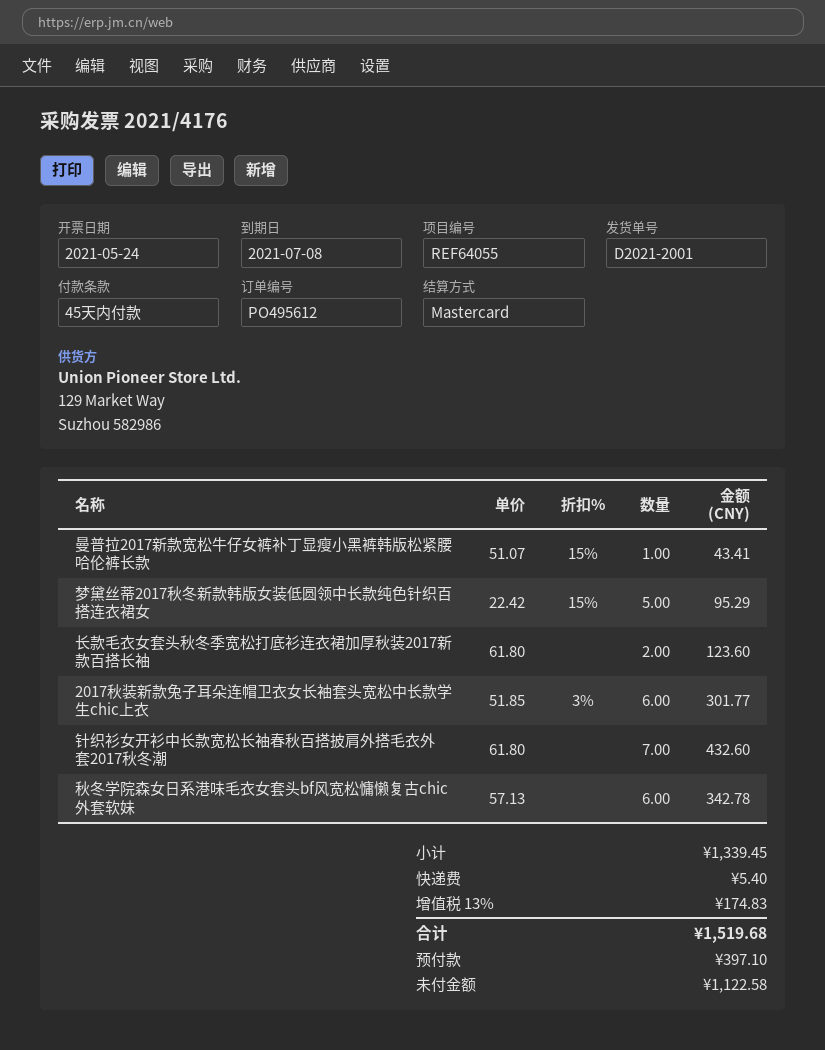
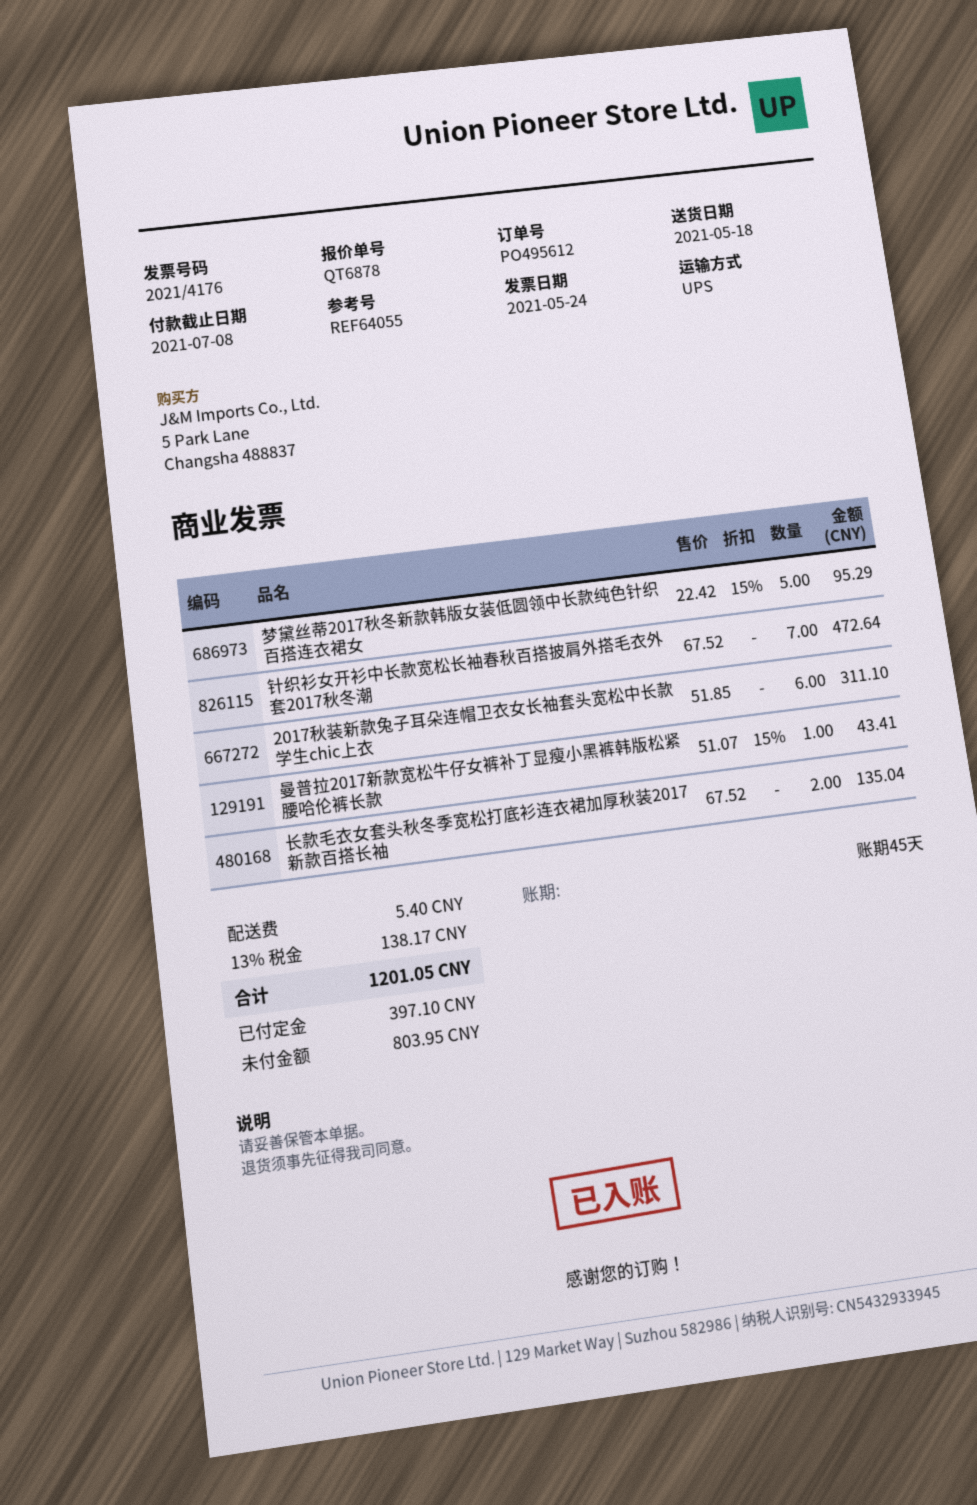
长款毛衣女套头秋冬季宽松打底衫连衣裙加厚秋装2017新款百搭长袖: 2 x 61.80 = 123.60 -> 2 x 67.52 = 135.04
2017秋装新款兔子耳朵连帽卫衣女长袖套头宽松中长款学生chic上衣: 6 x 51.85 - 3% = 301.77 -> 6 x 51.85 = 311.10
针织衫女开衫中长款宽松长袖春秋百搭披肩外搭毛衣外套2017秋冬潮: 7 x 61.80 = 432.60 -> 7 x 67.52 = 472.64
秋冬学院森女日系港味毛衣女套头bf风宽松慵懒复古chic外套软妹: 6 x 57.13 = 342.78 -> none
tax: 13% = 174.83 -> 13% = 138.17
total: 1519.68 -> 1201.05
balance: 1122.58 -> 803.95

